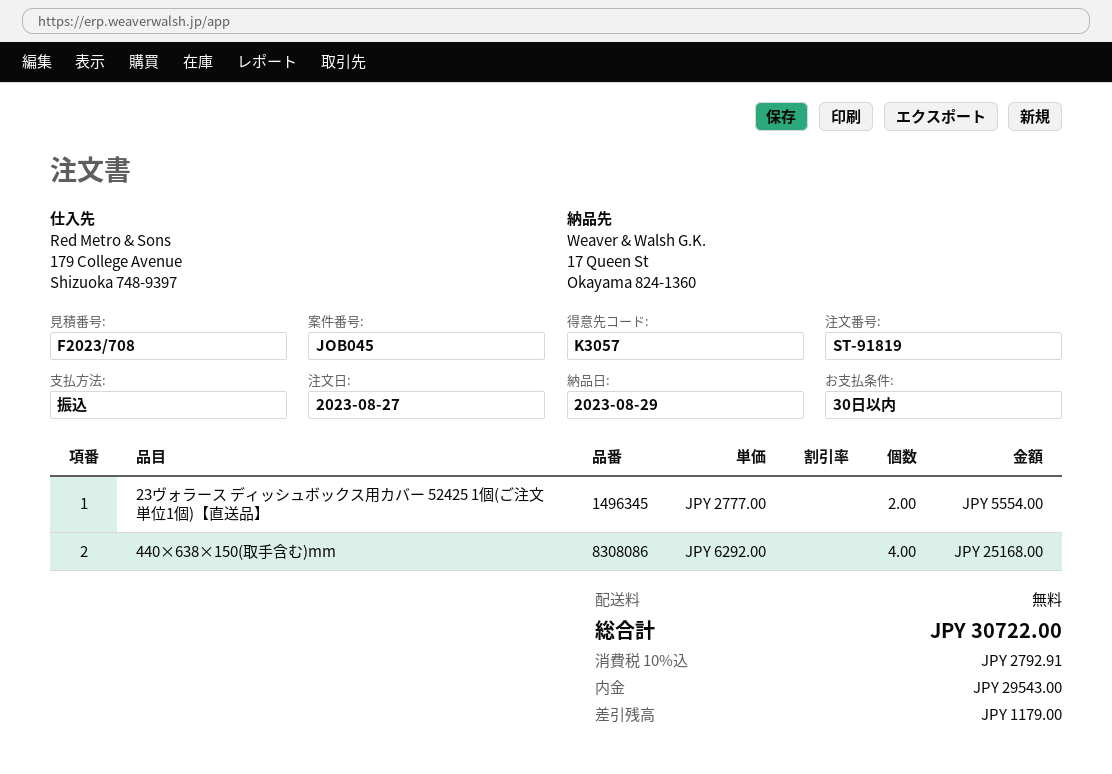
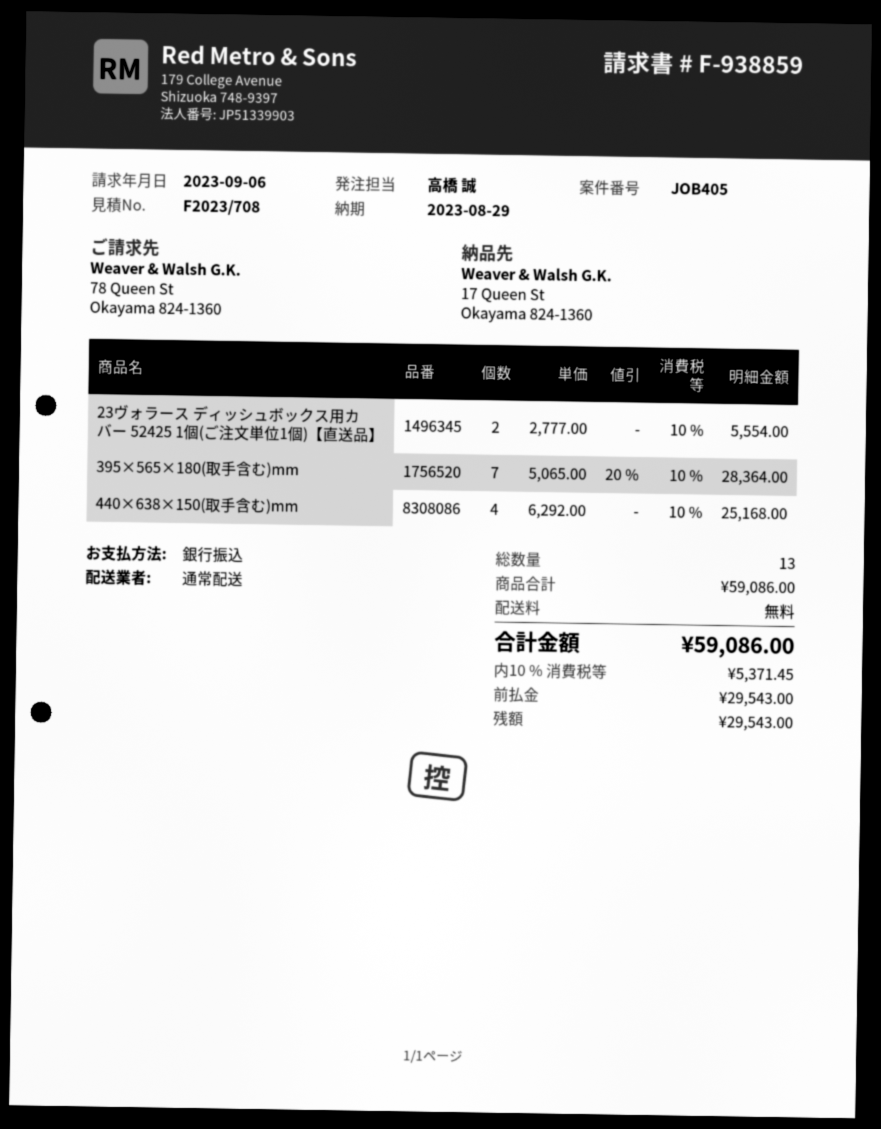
reference: JOB045 -> JOB405
395×565×180(取手含む)mm: none -> 7 x 5065.00 - 20% = 28364.00
tax: 10% = 2792.91 -> 10% = 5371.45
total: 30722.00 -> 59086.00
balance: 1179.00 -> 29543.00

